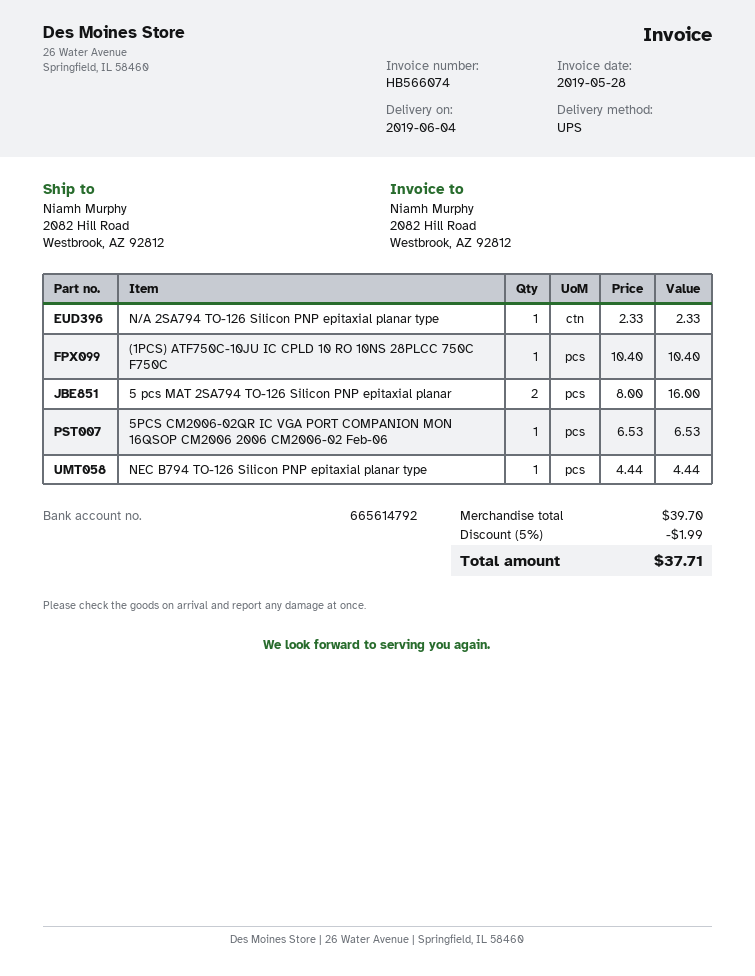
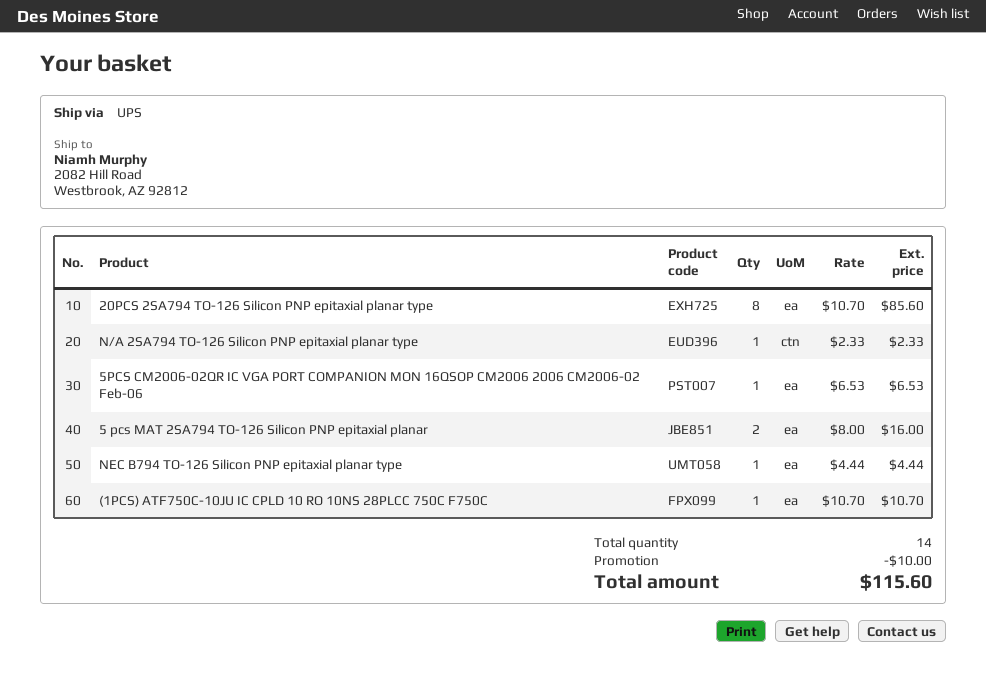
(1PCS) ATF750C-10JU IC CPLD 10 RO 10NS 28PLCC 750C F750C: 1 x 10.40 = 10.40 -> 1 x 10.70 = 10.70
20PCS 2SA794 TO-126 Silicon PNP epitaxial planar type: none -> 8 x 10.70 = 85.60
discount: 1.99 -> 10.00
total: 37.71 -> 115.60

